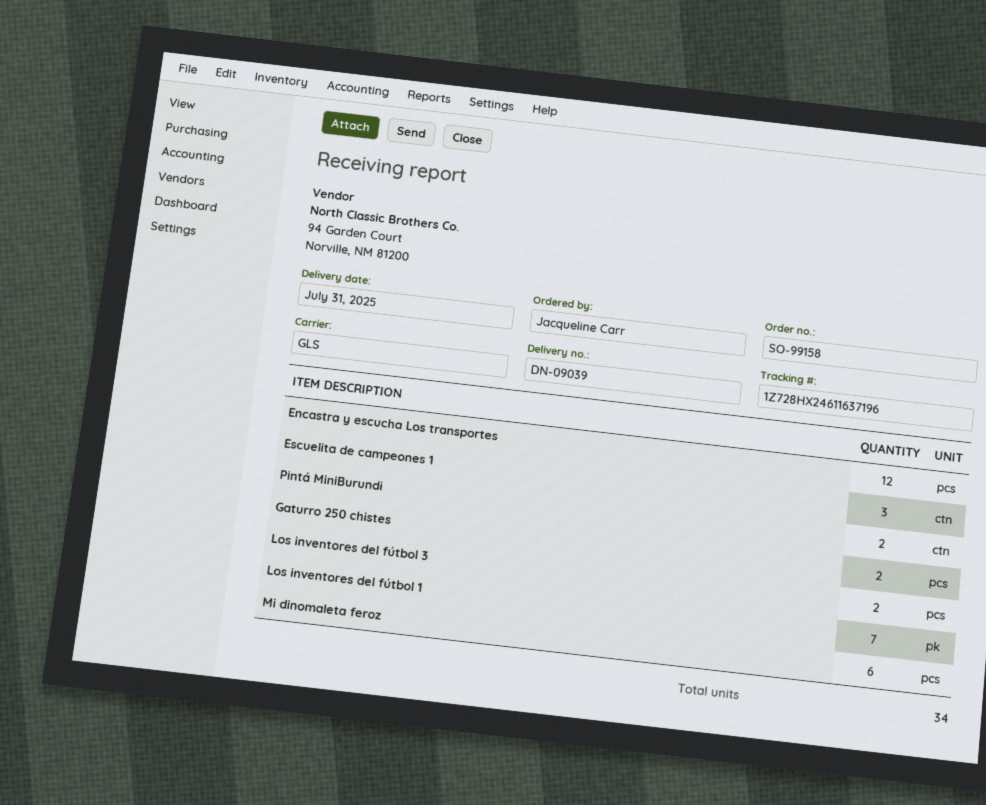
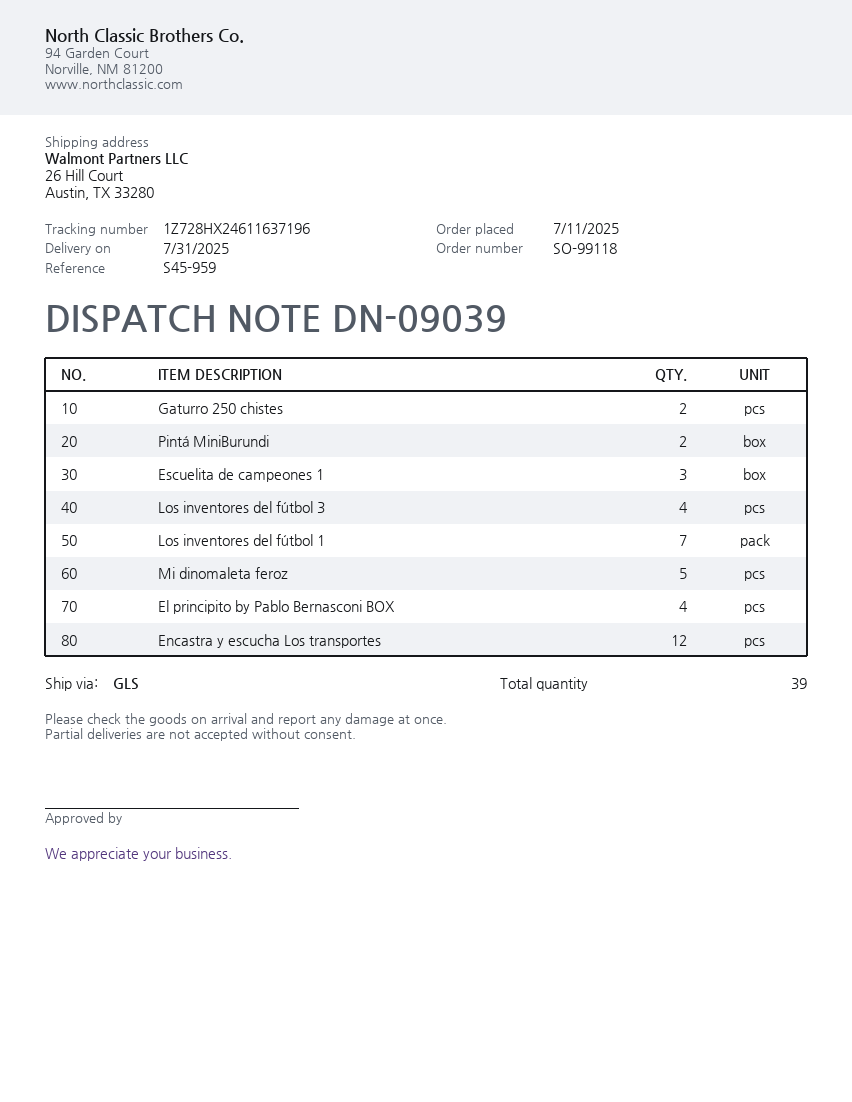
order number: SO-99158 -> SO-99118
Los inventores del fútbol 3: 2 -> 4
Mi dinomaleta feroz: 6 -> 5
El principito by Pablo Bernasconi BOX: none -> 4
total quantity: 34 -> 39

